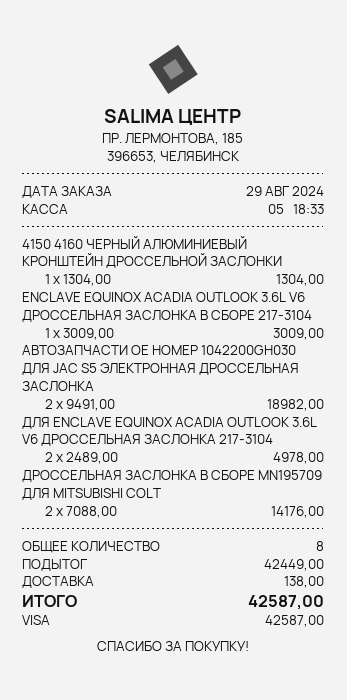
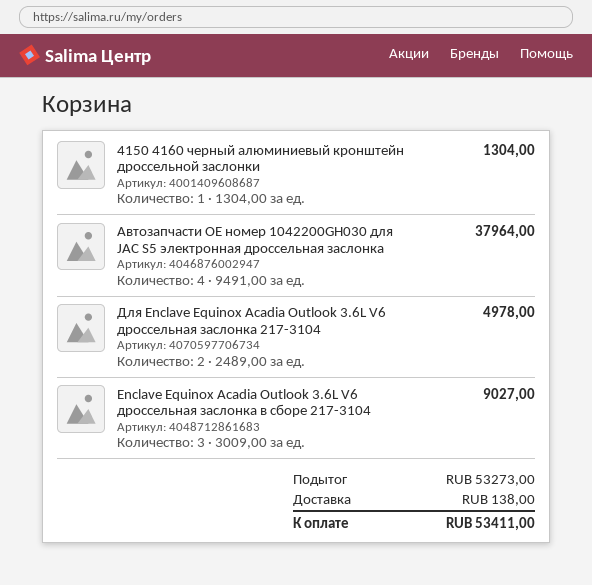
ENCLAVE EQUINOX ACADIA OUTLOOK 3.6L V6 ДРОССЕЛЬНАЯ ЗАСЛОНКА В СБОРЕ 217-3104: 1 x 3009.00 = 3009.00 -> 3 x 3009.00 = 9027.00
АВТОЗАПЧАСТИ OE НОМЕР 1042200GH030 ДЛЯ JAC S5 ЭЛЕКТРОННАЯ ДРОССЕЛЬНАЯ ЗАСЛОНКА: 2 x 9491.00 = 18982.00 -> 4 x 9491.00 = 37964.00
ДРОССЕЛЬНАЯ ЗАСЛОНКА В СБОРЕ MN195709 ДЛЯ MITSUBISHI COLT: 2 x 7088.00 = 14176.00 -> none
subtotal: 42449.00 -> 53273.00
total: 42587.00 -> 53411.00

